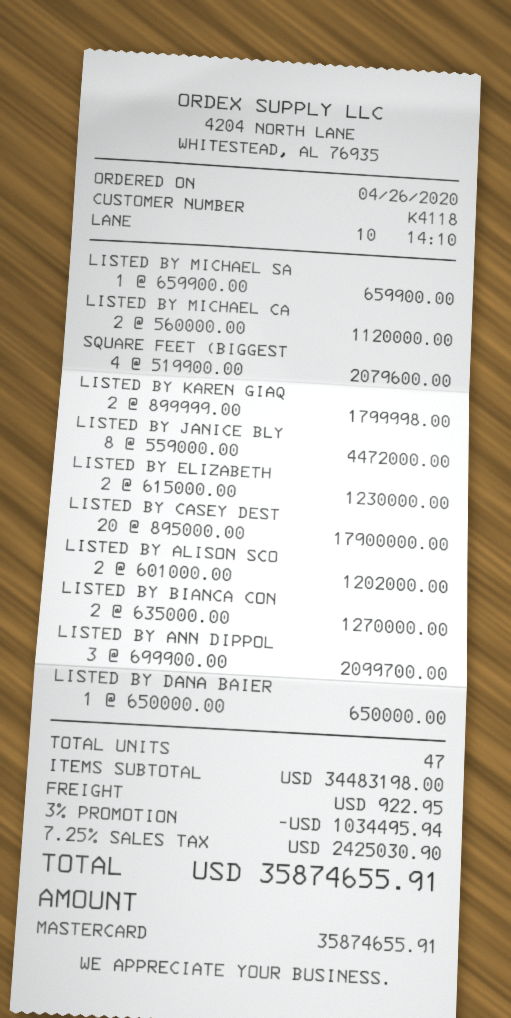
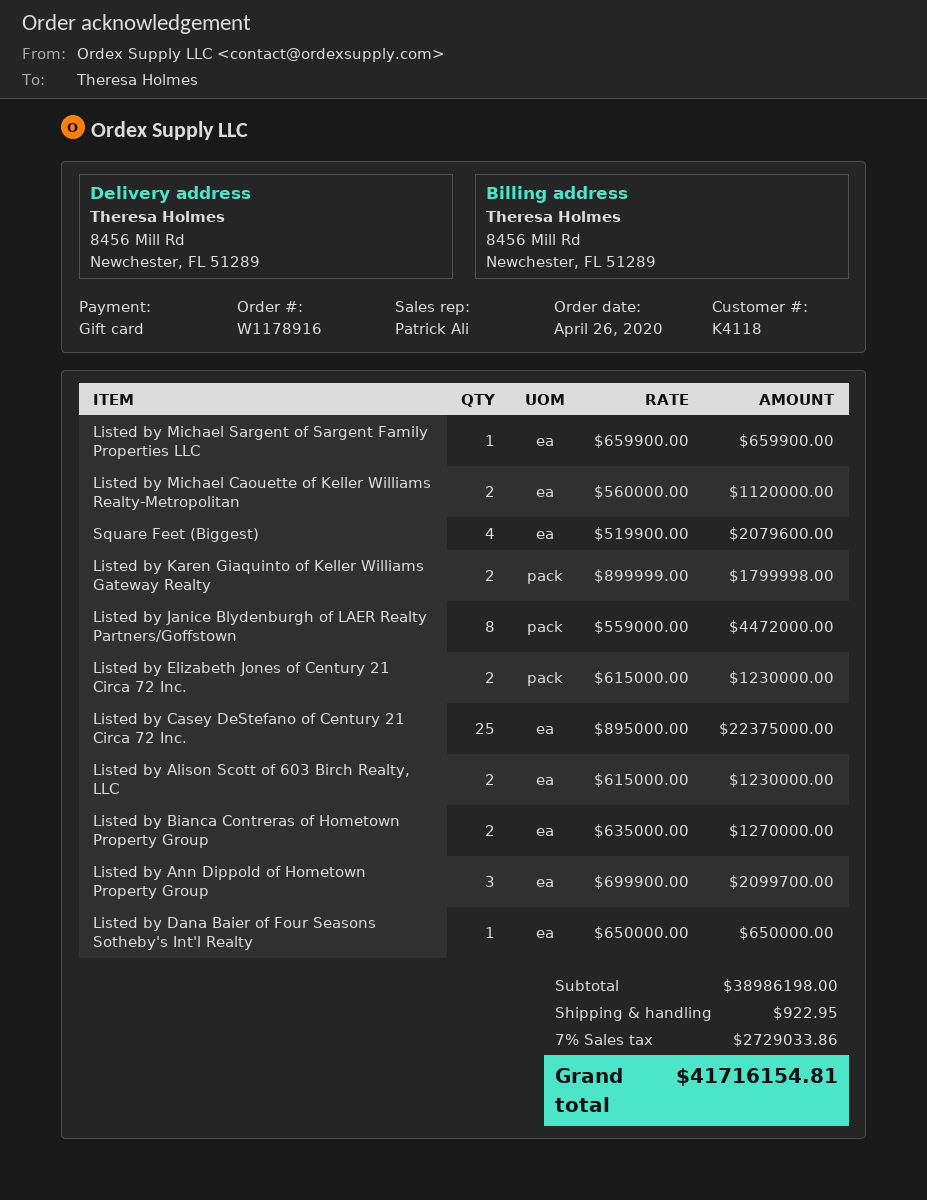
payment method: Mastercard -> gift card
LISTED BY CASEY DEST: 20 x 895000.00 = 17900000.00 -> 25 x 895000.00 = 22375000.00
LISTED BY ALISON SCO: 2 x 601000.00 = 1202000.00 -> 2 x 615000.00 = 1230000.00
subtotal: 34483198.00 -> 38986198.00
discount: 3% = 1034495.94 -> none
tax: 7.25% = 2425030.90 -> 7% = 2729033.86
total: 35874655.91 -> 41716154.81

